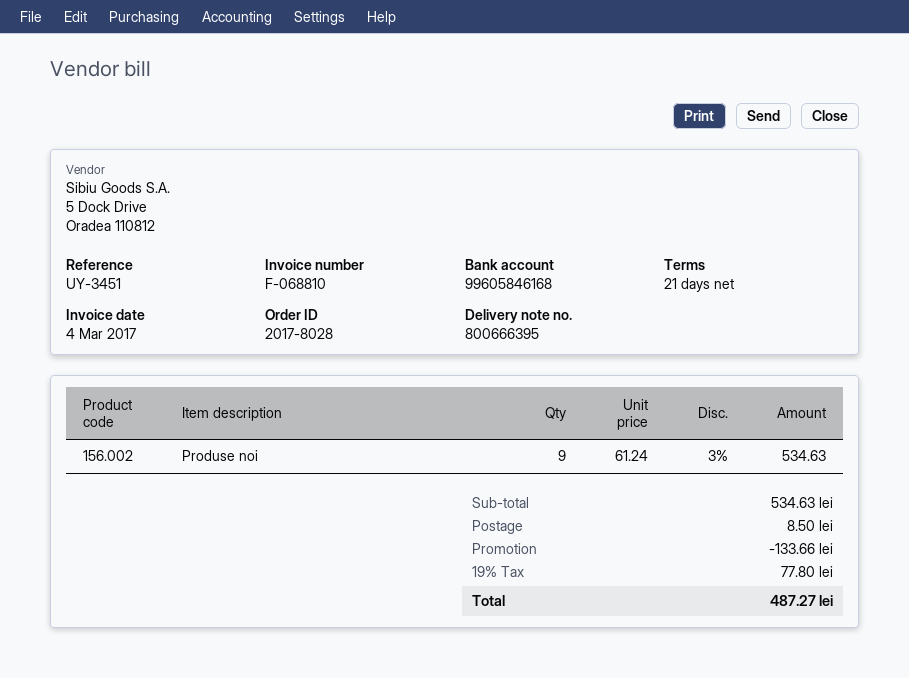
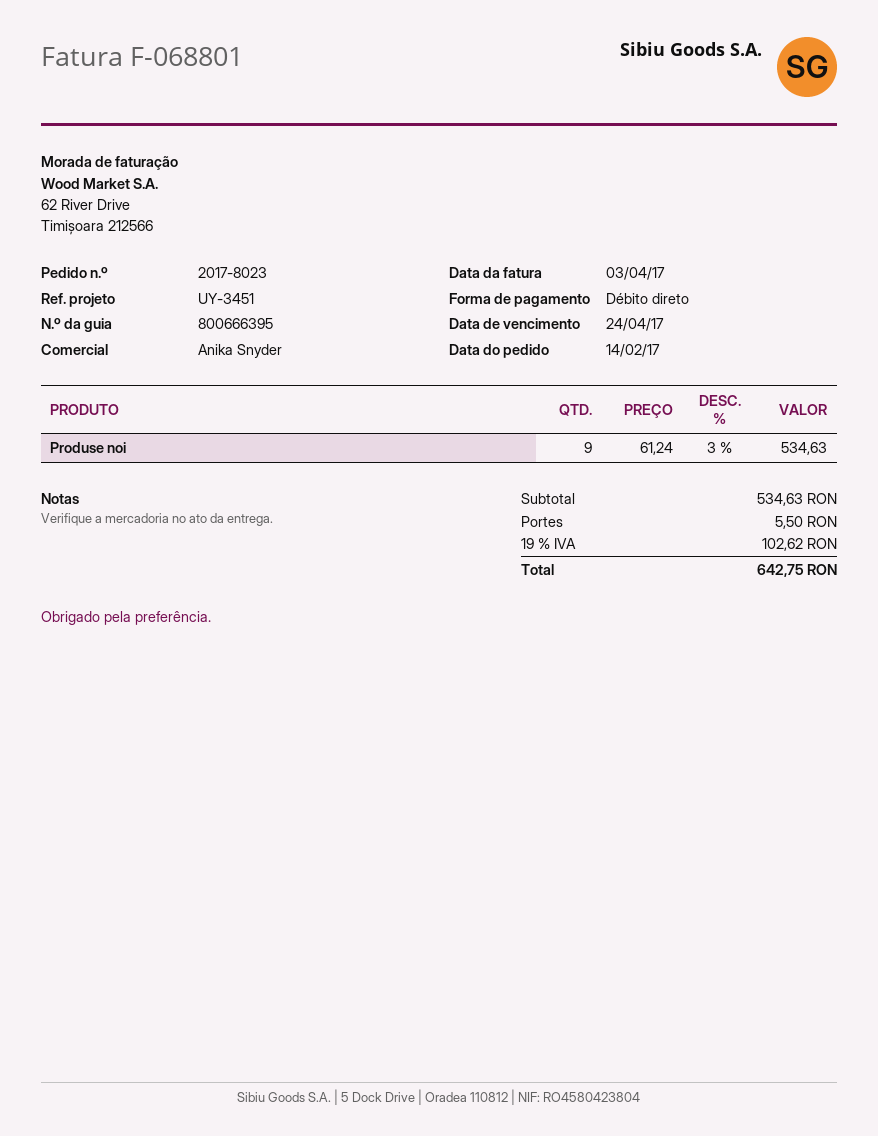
order number: 2017-8028 -> 2017-8023
invoice number: F-068810 -> F-068801
invoice date: 2017-03-04 -> 2017-04-03
discount: 133.66 -> none
shipping: 8.50 -> 5.50
tax: 19% = 77.80 -> 19% = 102.62
total: 487.27 -> 642.75

